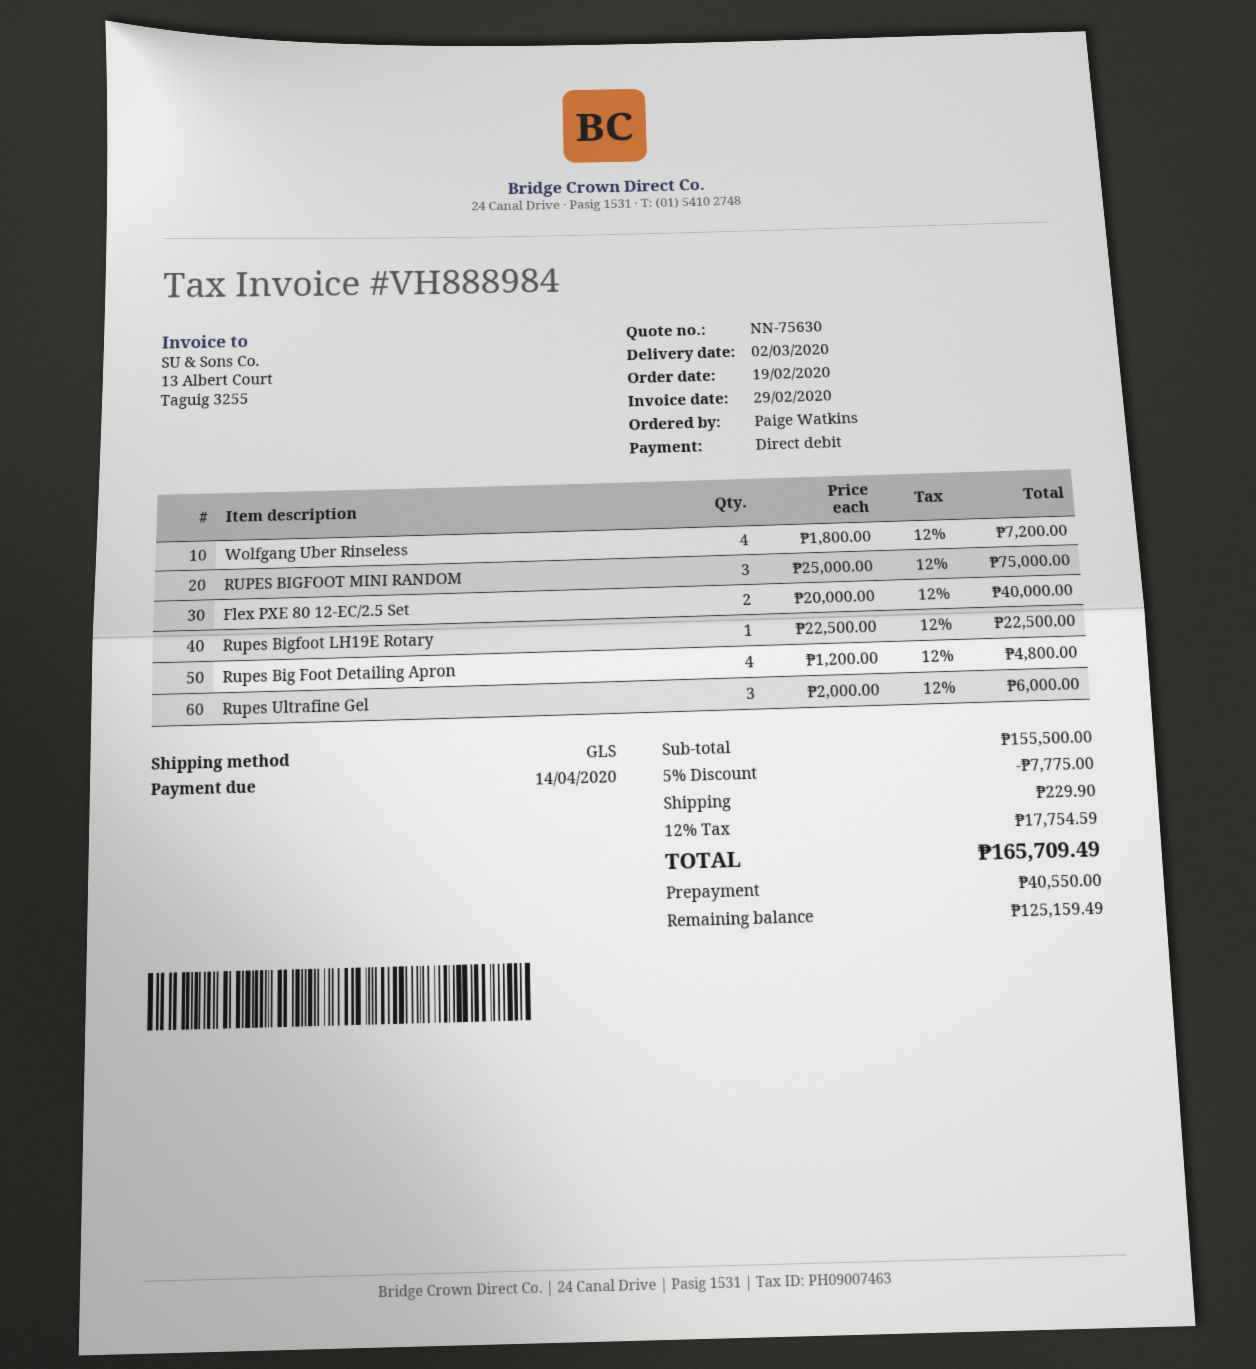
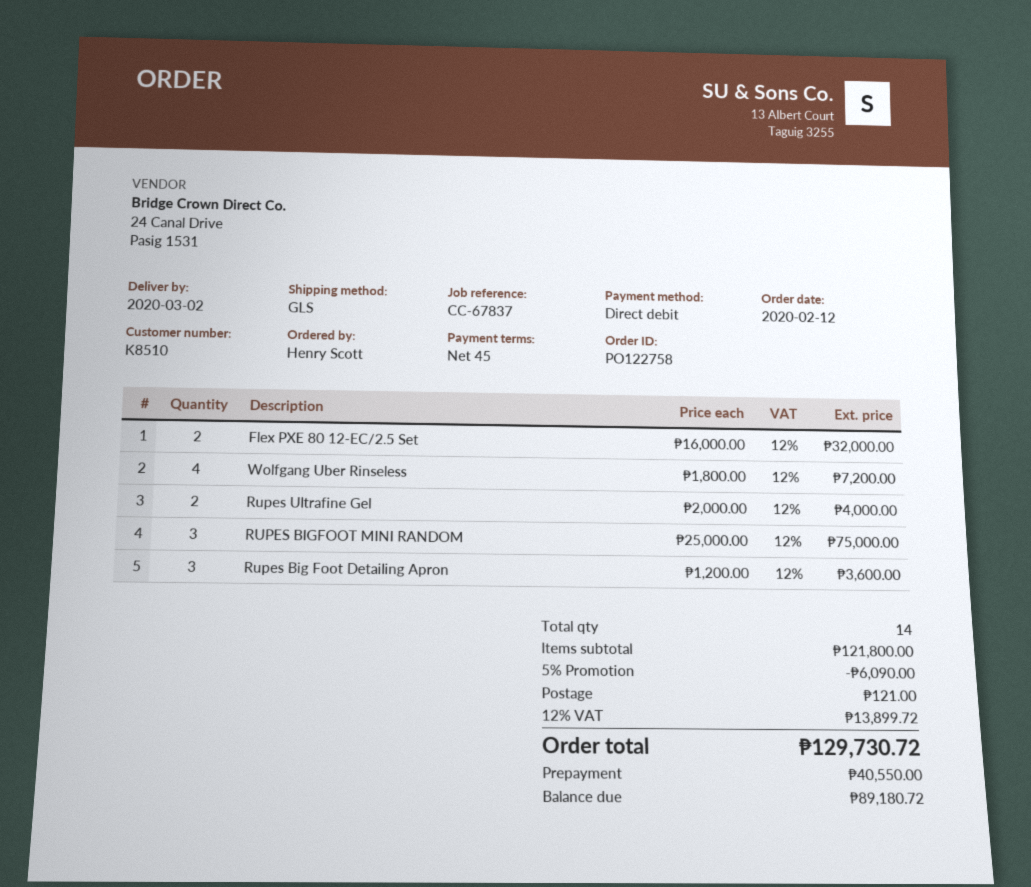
order date: 2020-02-19 -> 2020-02-12
ordered by: Paige Watkins -> Henry Scott
Flex PXE 80 12-EC/2.5 Set: 2 x 20000.00 = 40000.00 -> 2 x 16000.00 = 32000.00
Rupes Bigfoot LH19E Rotary: 1 x 22500.00 = 22500.00 -> none
Rupes Big Foot Detailing Apron: 4 x 1200.00 = 4800.00 -> 3 x 1200.00 = 3600.00
Rupes Ultrafine Gel: 3 x 2000.00 = 6000.00 -> 2 x 2000.00 = 4000.00
subtotal: 155500.00 -> 121800.00
discount: 5% = 7775.00 -> 5% = 6090.00
shipping: 229.90 -> 121.00
tax: 12% = 17754.59 -> 12% = 13899.72
total: 165709.49 -> 129730.72
balance: 125159.49 -> 89180.72

